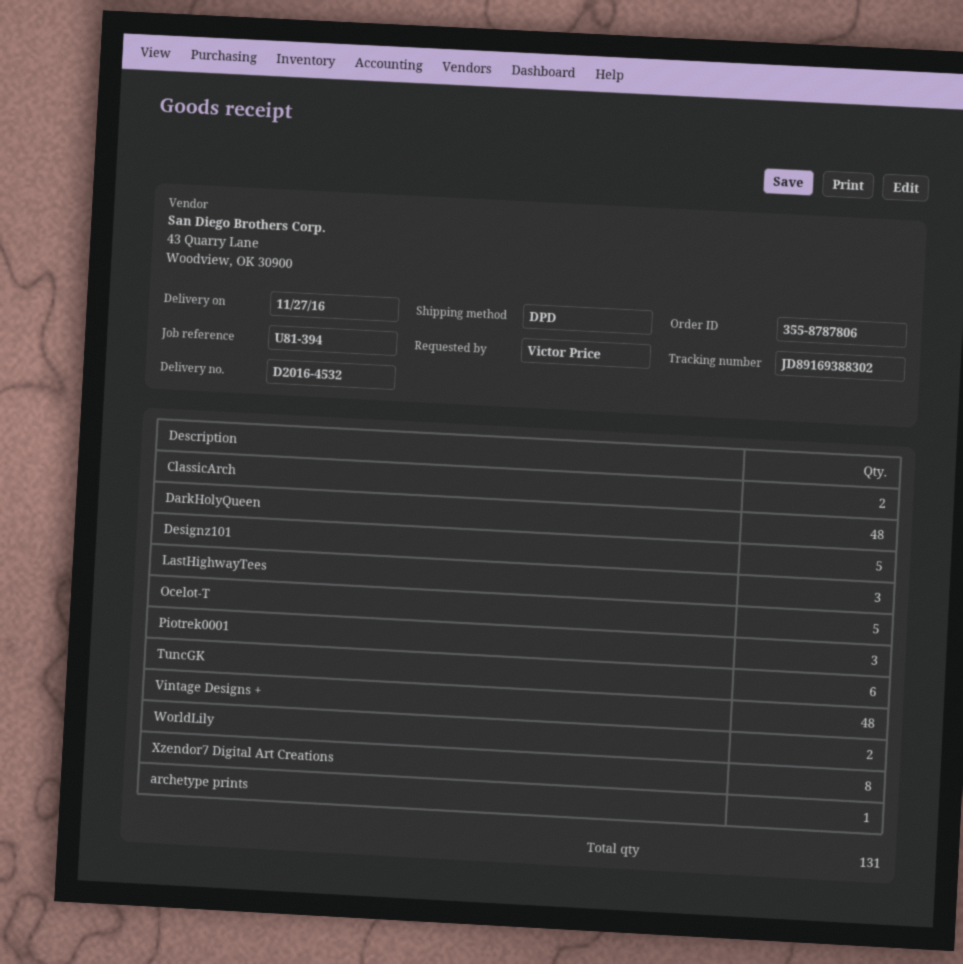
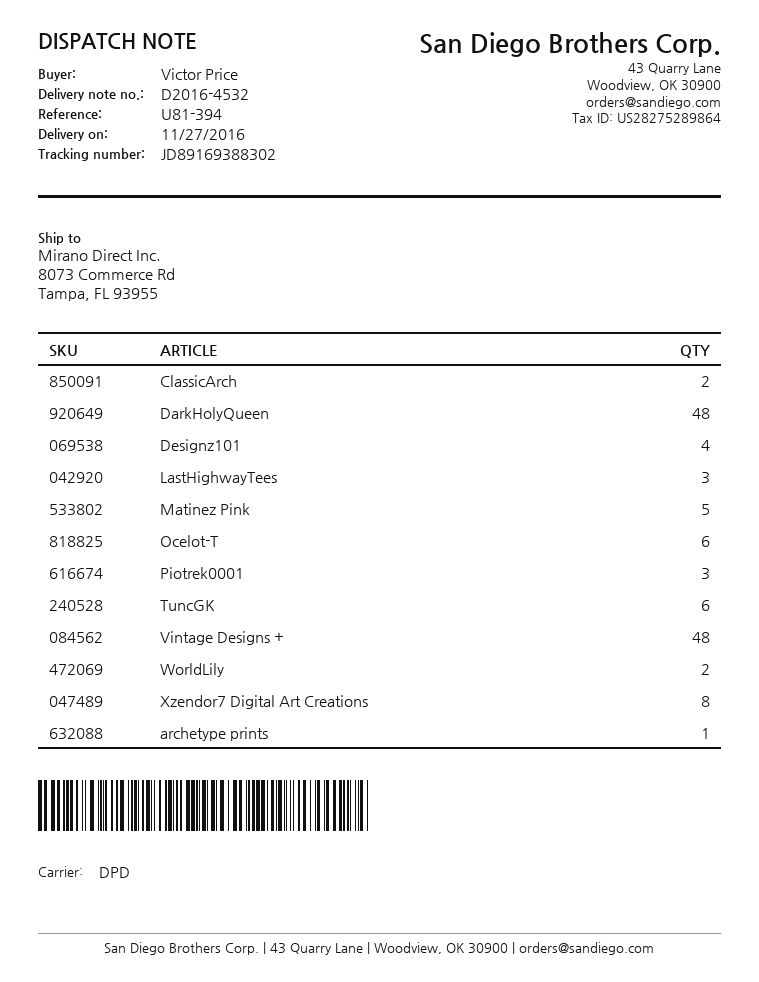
Designz101: 5 -> 4
Ocelot-T: 5 -> 6
Matinez Pink: none -> 5

